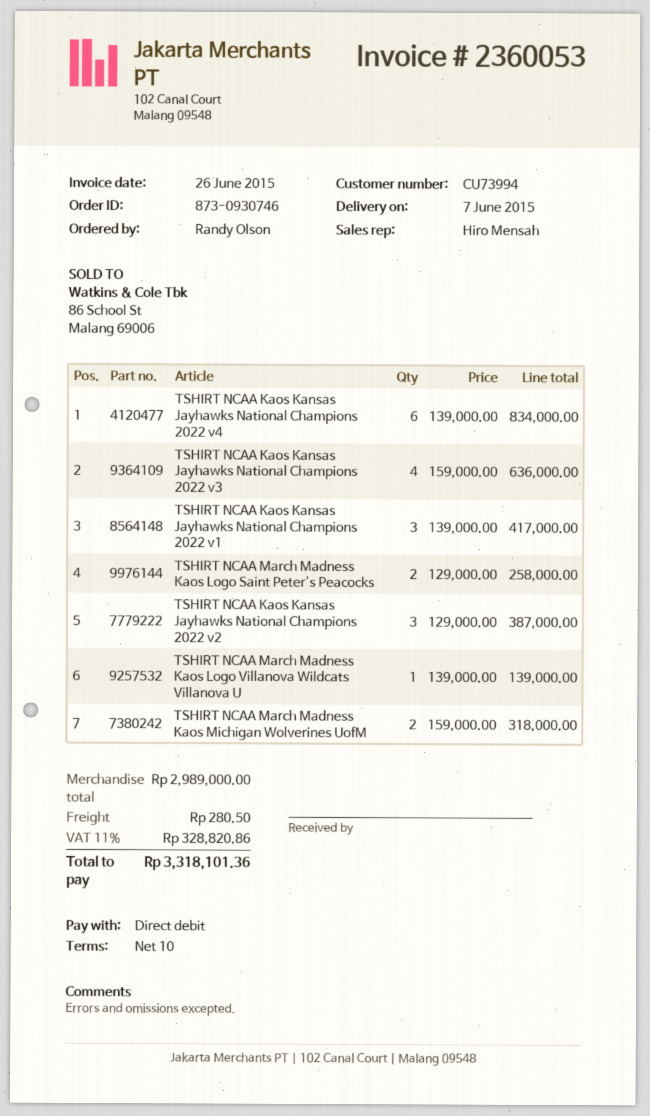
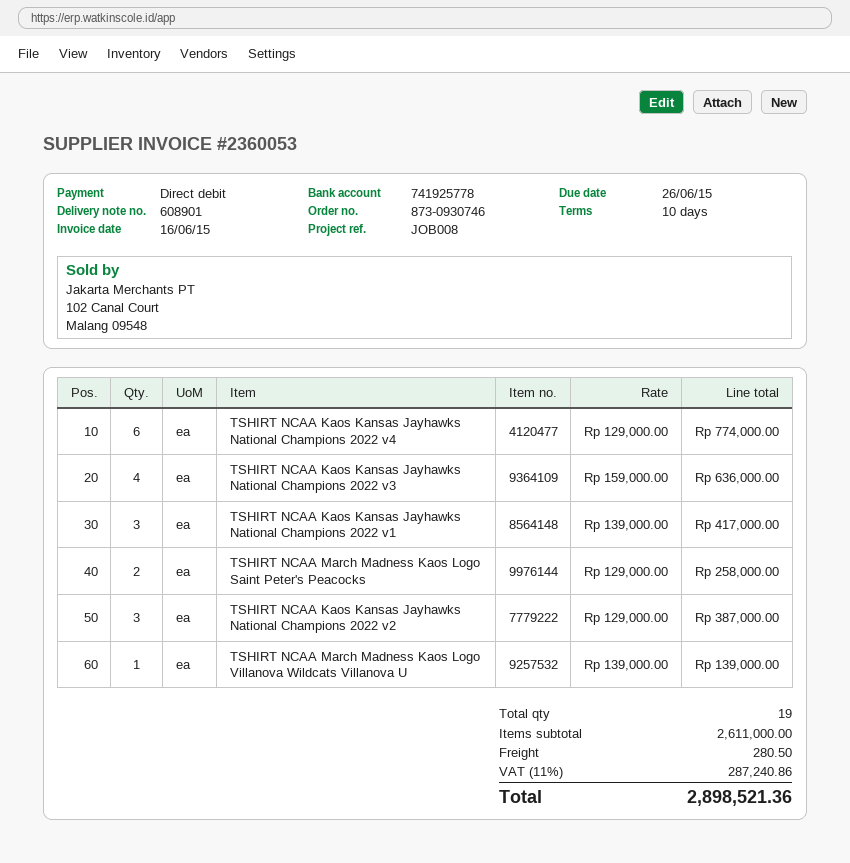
invoice date: 2015-06-26 -> 2015-06-16
TSHIRT NCAA Kaos Kansas Jayhawks National Champions 2022 v4: 6 x 139000.00 = 834000.00 -> 6 x 129000.00 = 774000.00
TSHIRT NCAA March Madness Kaos Michigan Wolverines UofM: 2 x 159000.00 = 318000.00 -> none
subtotal: 2989000.00 -> 2611000.00
tax: 11% = 328820.86 -> 11% = 287240.86
total: 3318101.36 -> 2898521.36

